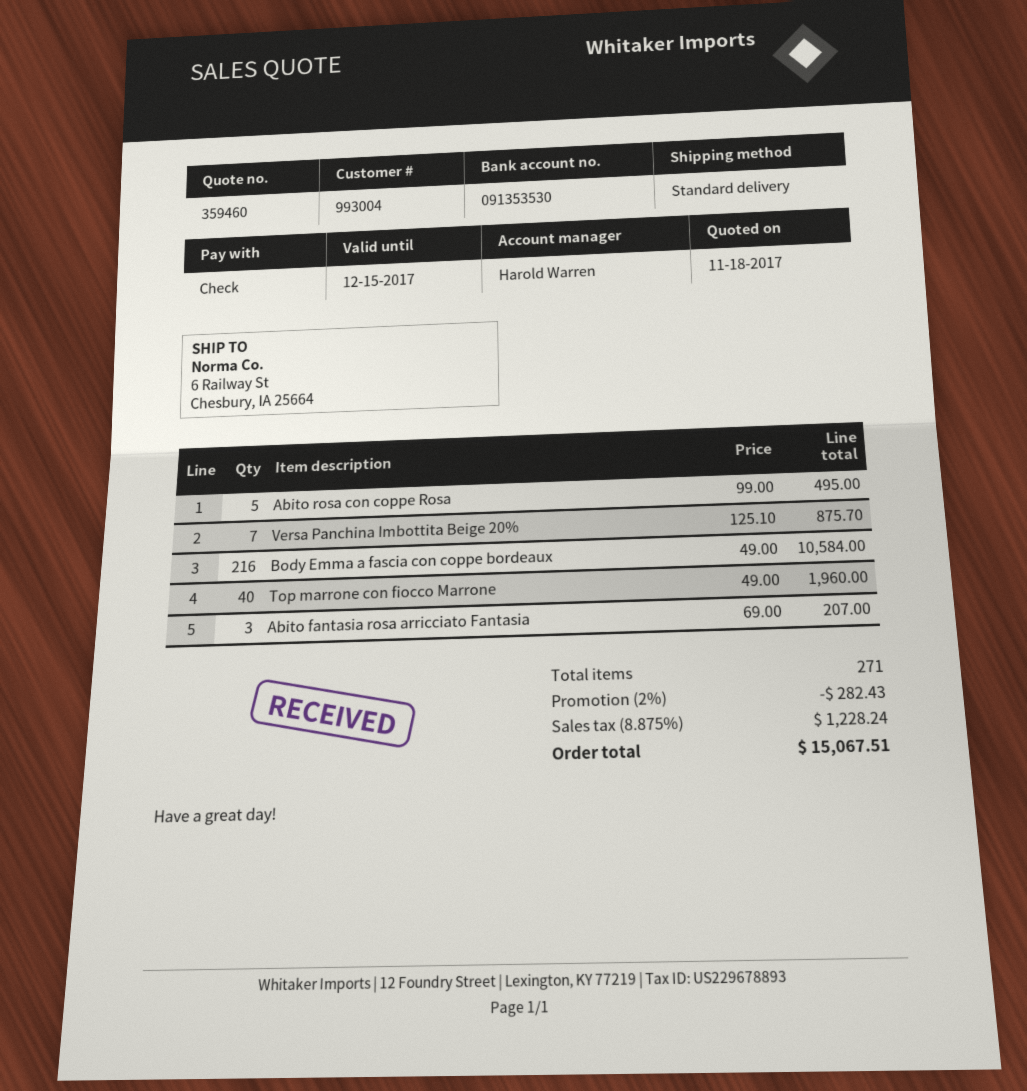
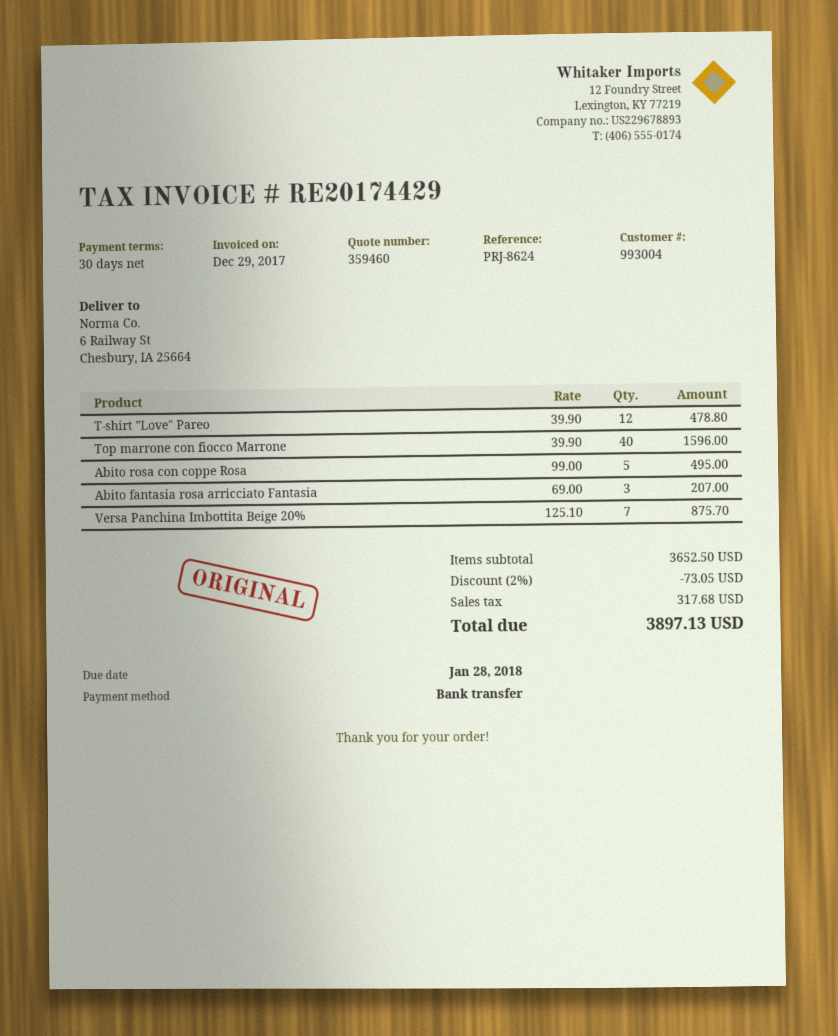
payment method: cheque -> bank transfer
Body Emma a fascia con coppe bordeaux: 216 x 49.00 = 10584.00 -> none
Top marrone con fiocco Marrone: 40 x 49.00 = 1960.00 -> 40 x 39.90 = 1596.00
T-shirt "Love" Pareo: none -> 12 x 39.90 = 478.80
discount: 2% = 282.43 -> 2% = 73.05
tax: 1228.24 -> 317.68
total: 15067.51 -> 3897.13

